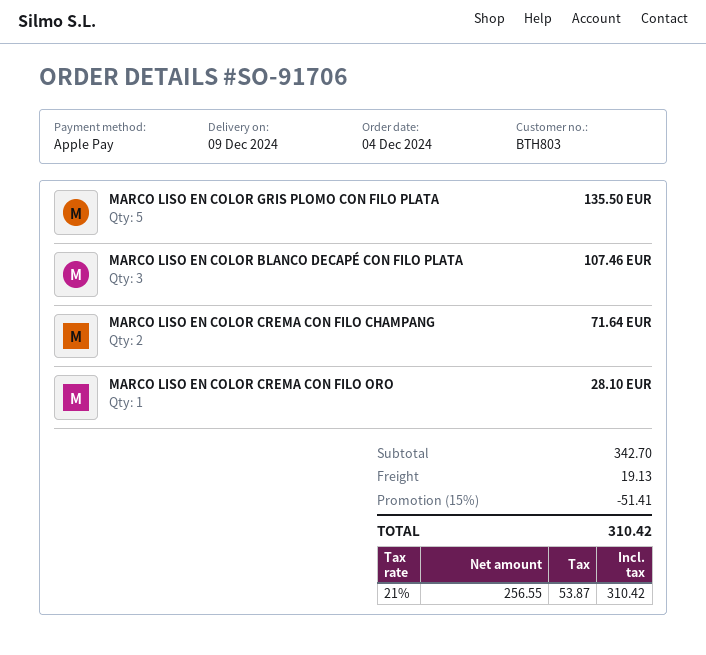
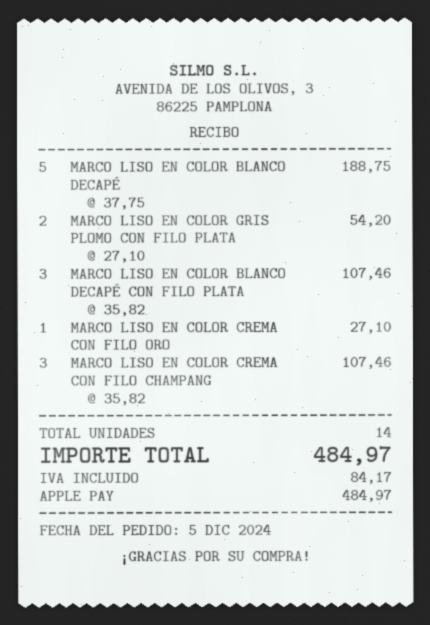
order date: 2024-12-04 -> 2024-12-05
MARCO LISO EN COLOR GRIS PLOMO CON FILO PLATA: 5 for 135.50 -> 2 for 54.20
MARCO LISO EN COLOR CREMA CON FILO CHAMPANG: 2 for 71.64 -> 3 for 107.46
MARCO LISO EN COLOR CREMA CON FILO ORO: 1 for 28.10 -> 1 for 27.10
MARCO LISO EN COLOR BLANCO DECAPÉ: none -> 5 for 188.75
discount: 15% = 51.41 -> none
shipping: 19.13 -> none
tax: 53.87 -> 84.17
total: 310.42 -> 484.97

